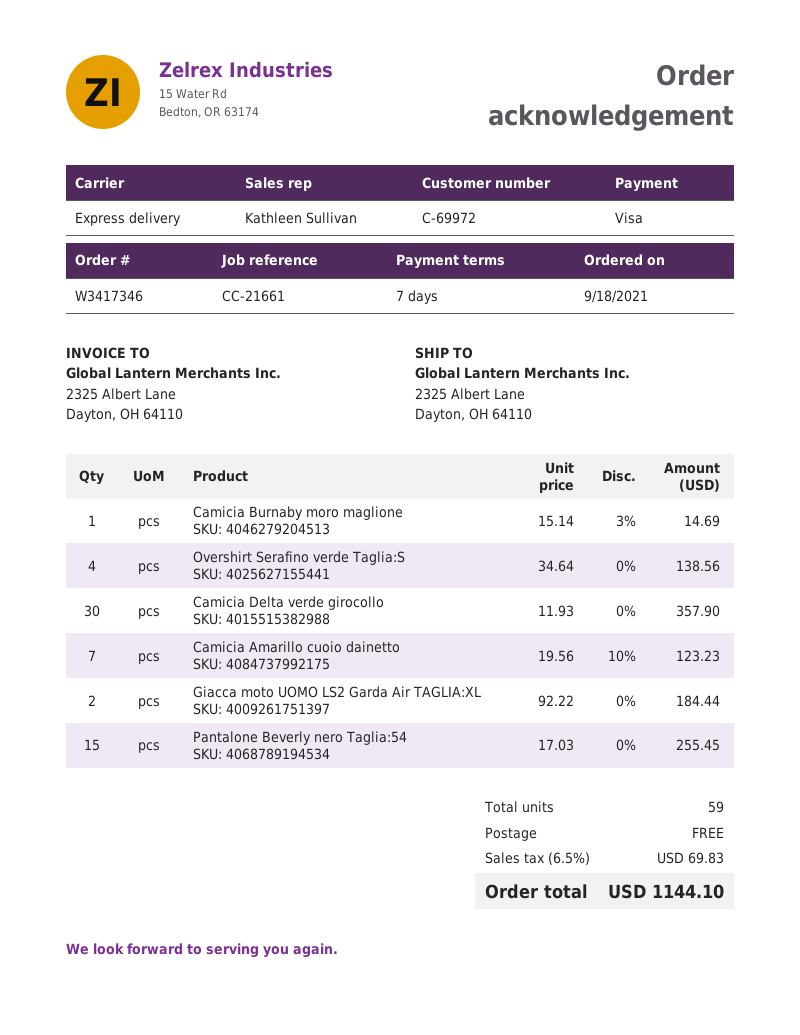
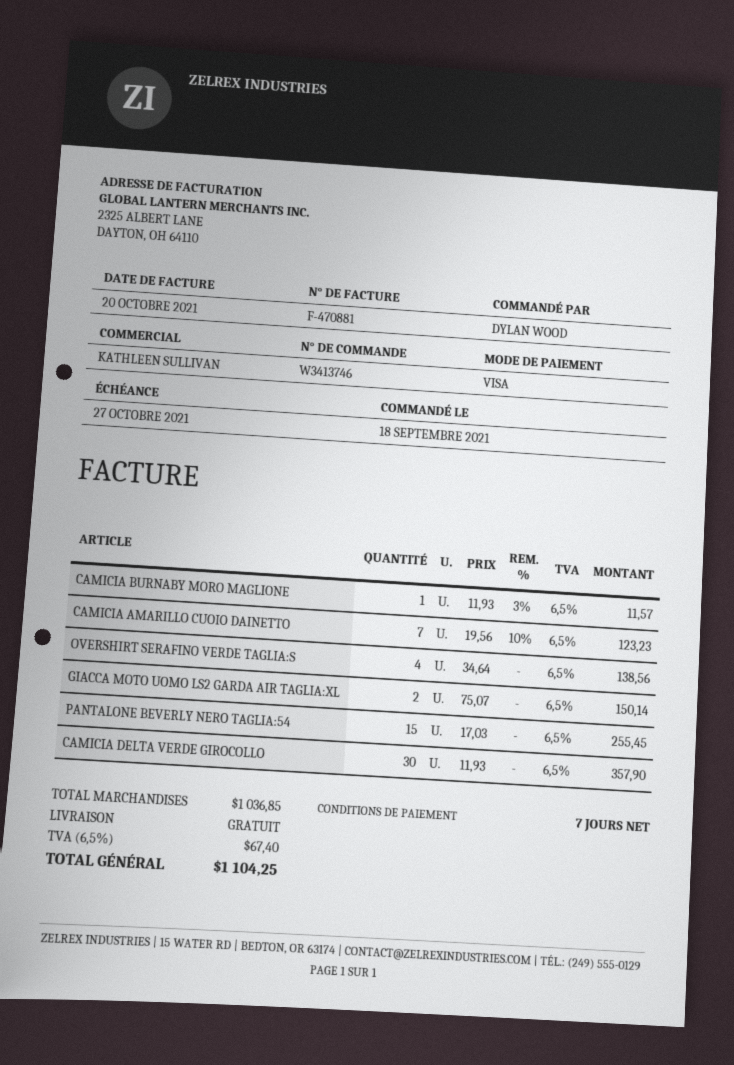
order number: W3417346 -> W3413746
Camicia Burnaby moro maglione: 1 x 15.14 - 3% = 14.69 -> 1 x 11.93 - 3% = 11.57
Giacca moto UOMO LS2 Garda Air TAGLIA:XL: 2 x 92.22 = 184.44 -> 2 x 75.07 = 150.14
tax: 6.5% = 69.83 -> 6.5% = 67.40
total: 1144.10 -> 1104.25

